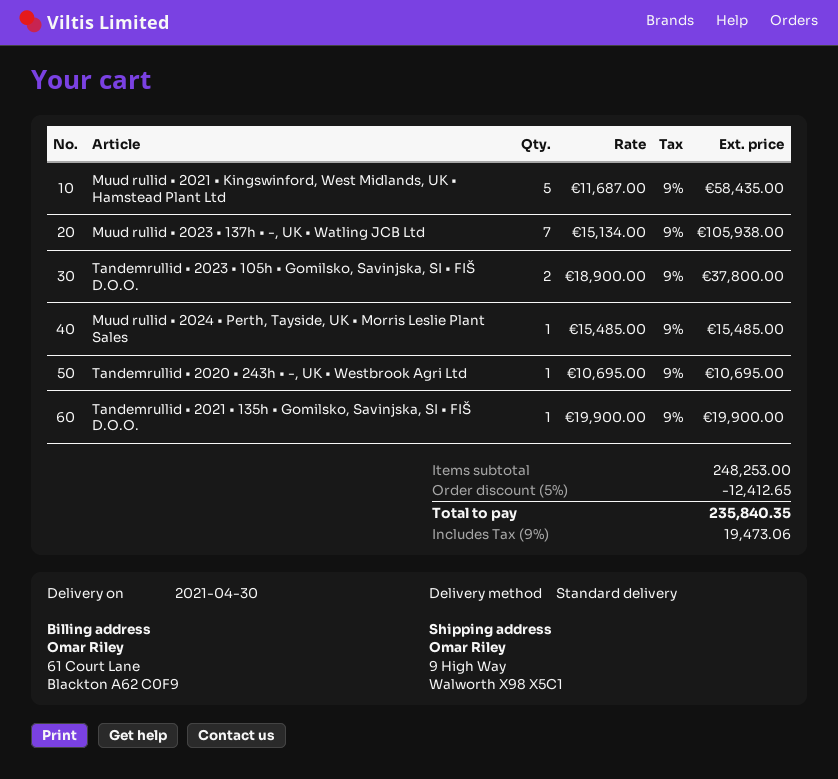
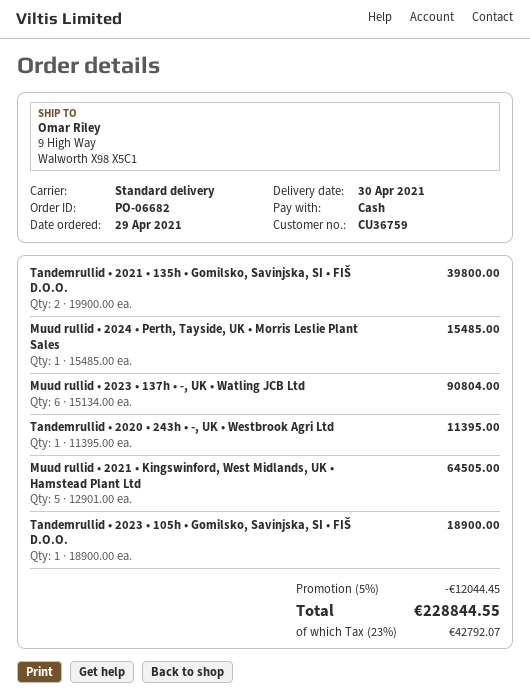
Muud rullid • 2021 • Kingswinford, West Midlands, UK • Hamstead Plant Ltd: 5 x 11687.00 = 58435.00 -> 5 x 12901.00 = 64505.00
Muud rullid • 2023 • 137h • -, UK • Watling JCB Ltd: 7 x 15134.00 = 105938.00 -> 6 x 15134.00 = 90804.00
Tandemrullid • 2023 • 105h • Gomilsko, Savinjska, SI • FIŠ D.O.O.: 2 x 18900.00 = 37800.00 -> 1 x 18900.00 = 18900.00
Tandemrullid • 2020 • 243h • -, UK • Westbrook Agri Ltd: 1 x 10695.00 = 10695.00 -> 1 x 11395.00 = 11395.00
Tandemrullid • 2021 • 135h • Gomilsko, Savinjska, SI • FIŠ D.O.O.: 1 x 19900.00 = 19900.00 -> 2 x 19900.00 = 39800.00
discount: 5% = 12412.65 -> 5% = 12044.45
tax: 9% = 19473.06 -> 23% = 42792.07
total: 235840.35 -> 228844.55

